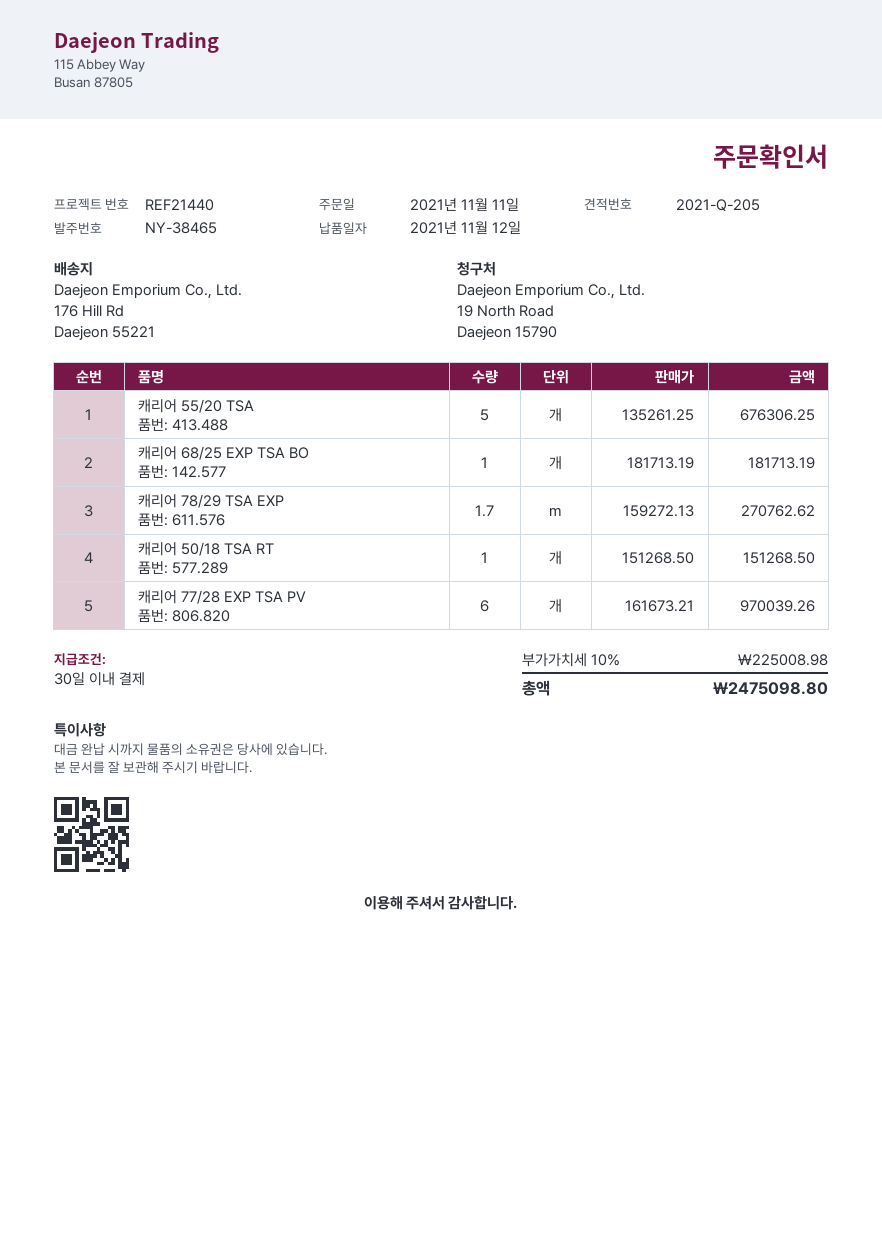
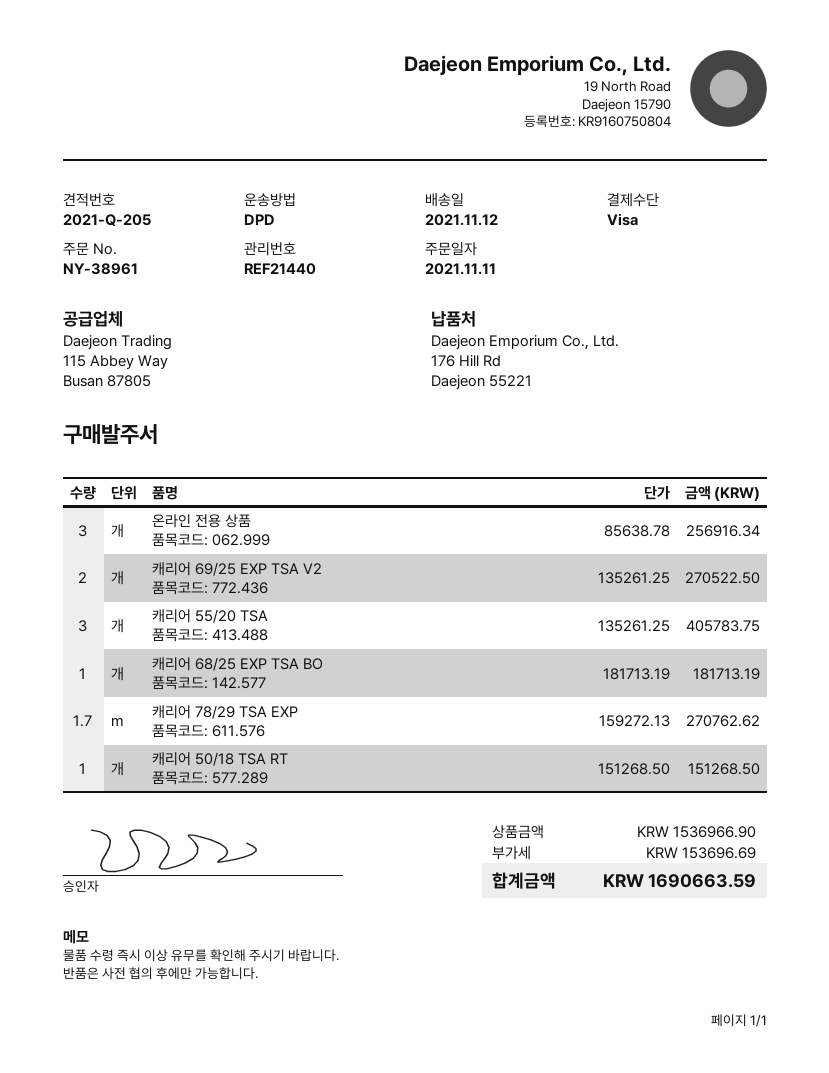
order number: NY-38465 -> NY-38961
캐리어 55/20 TSA: 5 x 135261.25 = 676306.25 -> 3 x 135261.25 = 405783.75
캐리어 77/28 EXP TSA PV: 6 x 161673.21 = 970039.26 -> none
온라인 전용 상품: none -> 3 x 85638.78 = 256916.34
캐리어 69/25 EXP TSA V2: none -> 2 x 135261.25 = 270522.50
tax: 225008.98 -> 153696.69
total: 2475098.80 -> 1690663.59

